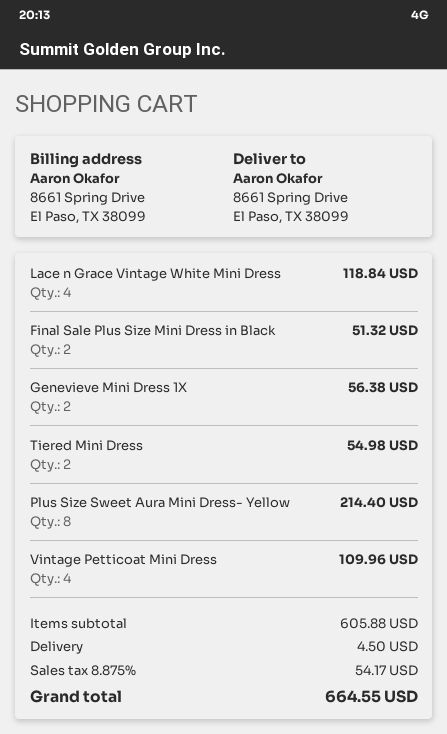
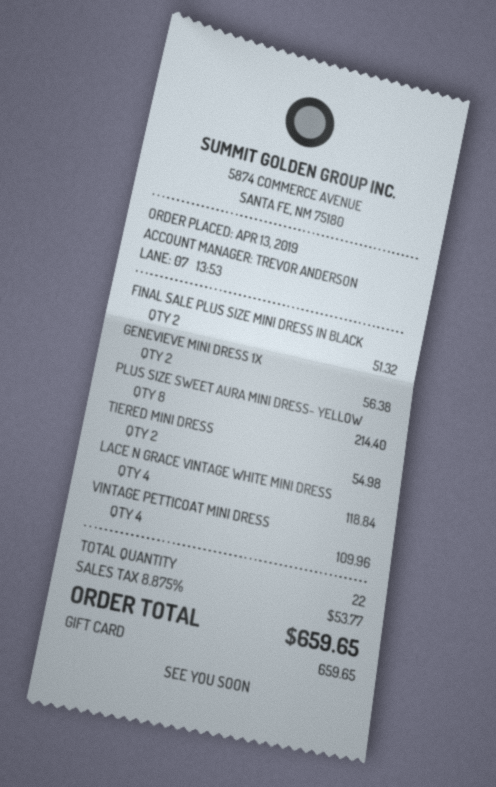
shipping: 4.50 -> none
tax: 8.875% = 54.17 -> 8.875% = 53.77
total: 664.55 -> 659.65

